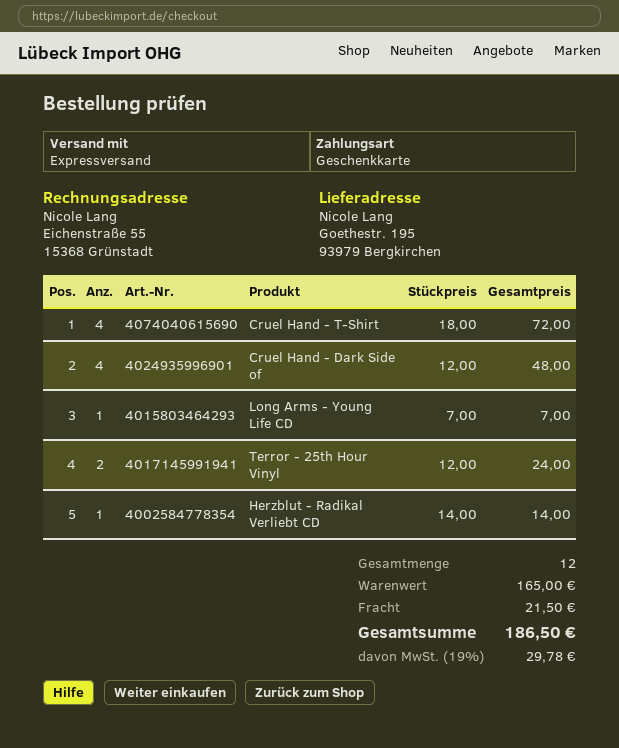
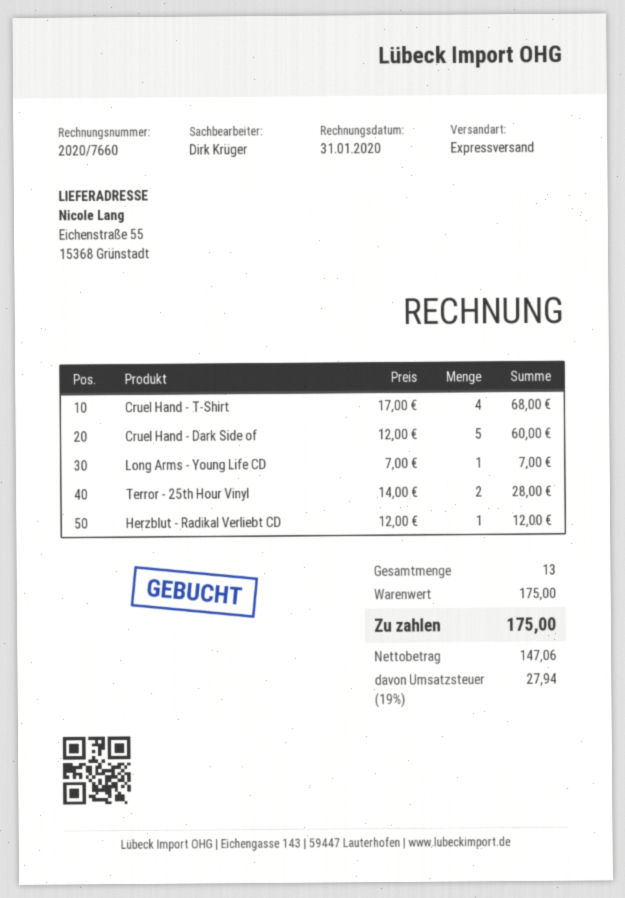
ship to: Goethestr. 195, 93979 Bergkirchen -> Eichenstraße 55, 15368 Grünstadt
Cruel Hand - T-Shirt: 4 x 18.00 = 72.00 -> 4 x 17.00 = 68.00
Cruel Hand - Dark Side of: 4 x 12.00 = 48.00 -> 5 x 12.00 = 60.00
Terror - 25th Hour Vinyl: 2 x 12.00 = 24.00 -> 2 x 14.00 = 28.00
Herzblut - Radikal Verliebt CD: 1 x 14.00 = 14.00 -> 1 x 12.00 = 12.00
total quantity: 12 -> 13
subtotal: 165.00 -> 175.00
shipping: 21.50 -> none
tax: 19% = 29.78 -> 19% = 27.94
total: 186.50 -> 175.00

